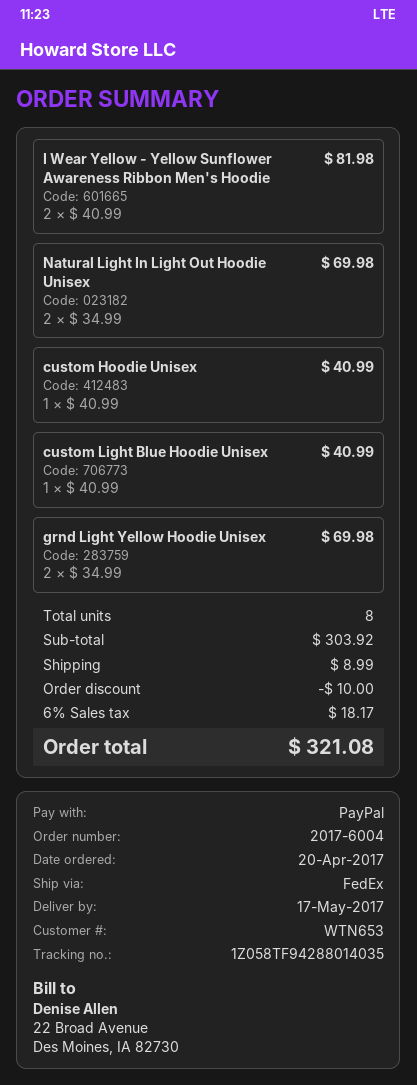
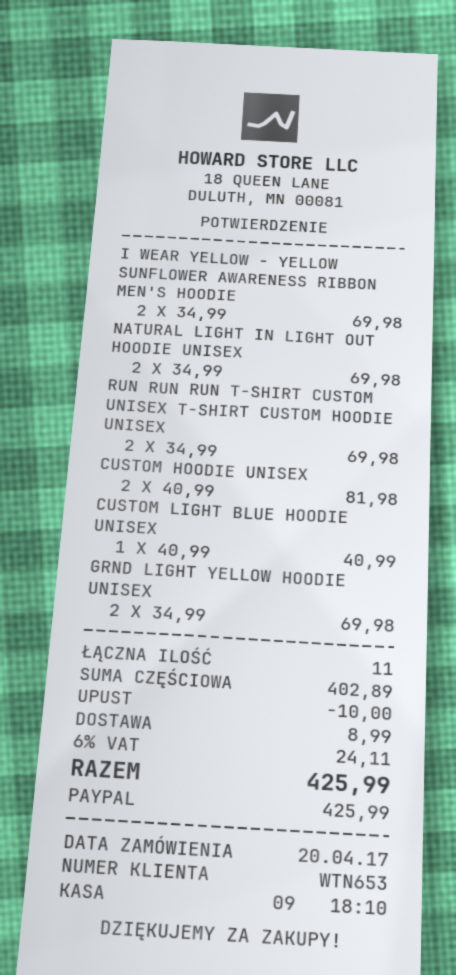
I Wear Yellow - Yellow Sunflower Awareness Ribbon Men's Hoodie: 2 x 40.99 = 81.98 -> 2 x 34.99 = 69.98
custom Hoodie Unisex: 1 x 40.99 = 40.99 -> 2 x 40.99 = 81.98
RUN RUN RUN T-SHIRT CUSTOM UNISEX T-SHIRT CUSTOM HOODIE UNISEX: none -> 2 x 34.99 = 69.98
total quantity: 8 -> 11
subtotal: 303.92 -> 402.89
tax: 6% = 18.17 -> 6% = 24.11
total: 321.08 -> 425.99

